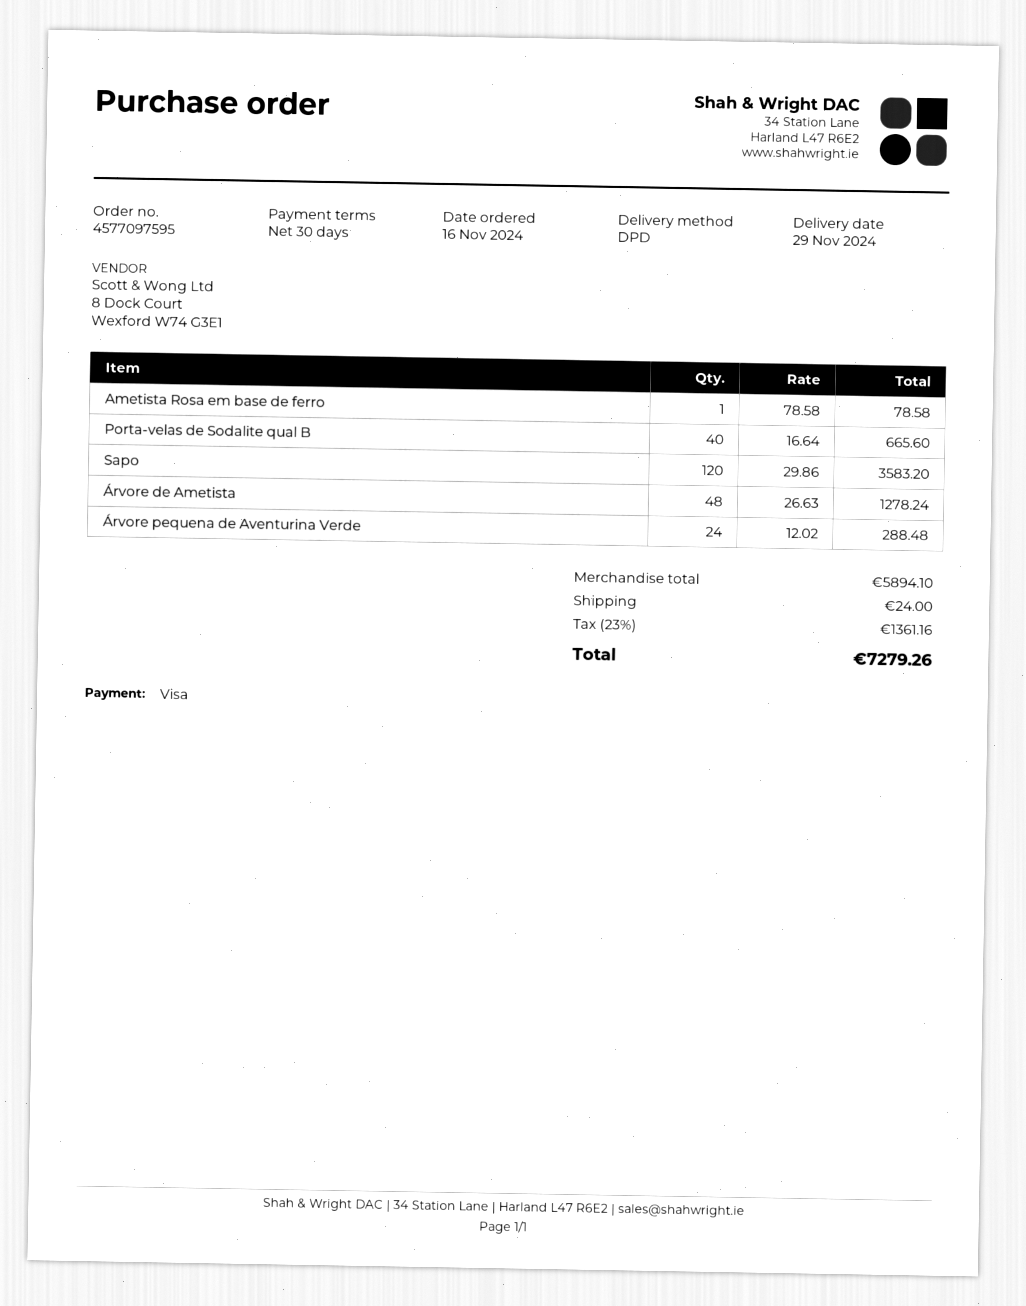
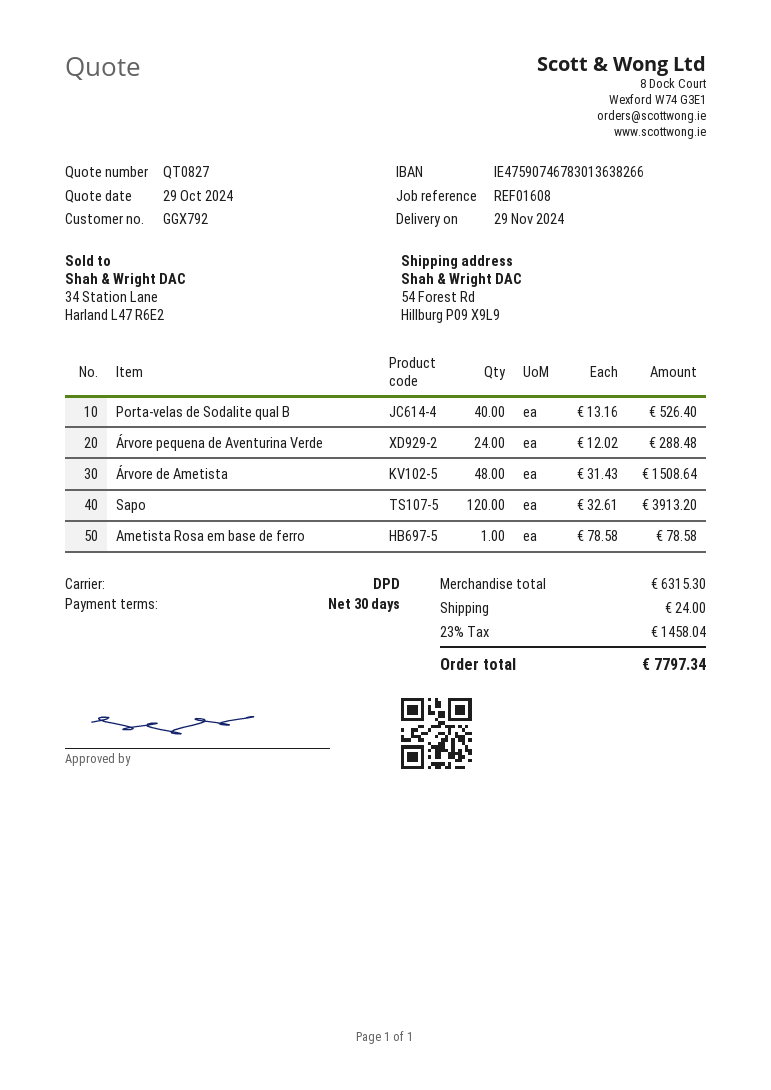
Porta-velas de Sodalite qual B: 40 x 16.64 = 665.60 -> 40 x 13.16 = 526.40
Sapo: 120 x 29.86 = 3583.20 -> 120 x 32.61 = 3913.20
Árvore de Ametista: 48 x 26.63 = 1278.24 -> 48 x 31.43 = 1508.64
subtotal: 5894.10 -> 6315.30
tax: 23% = 1361.16 -> 23% = 1458.04
total: 7279.26 -> 7797.34

